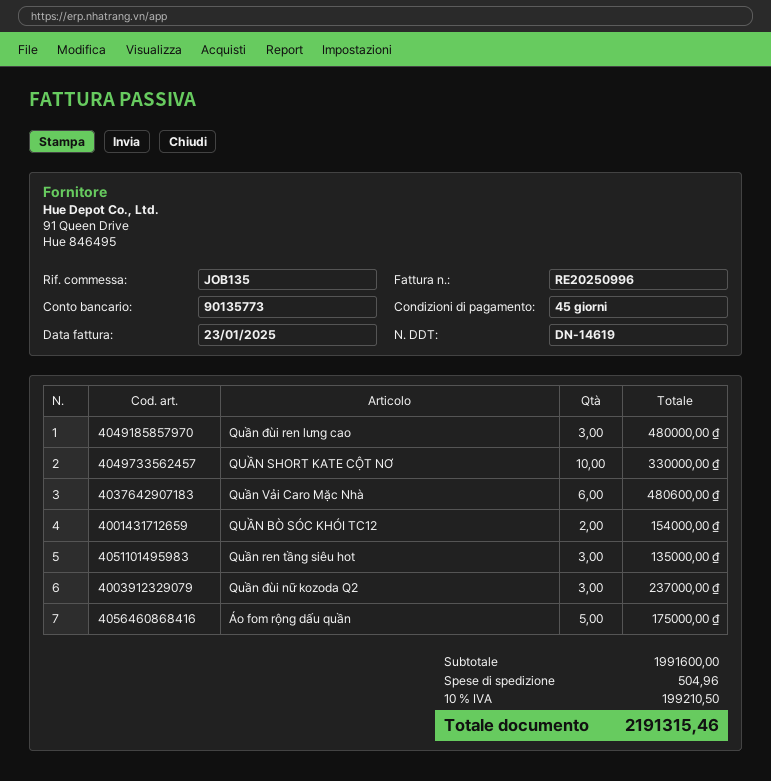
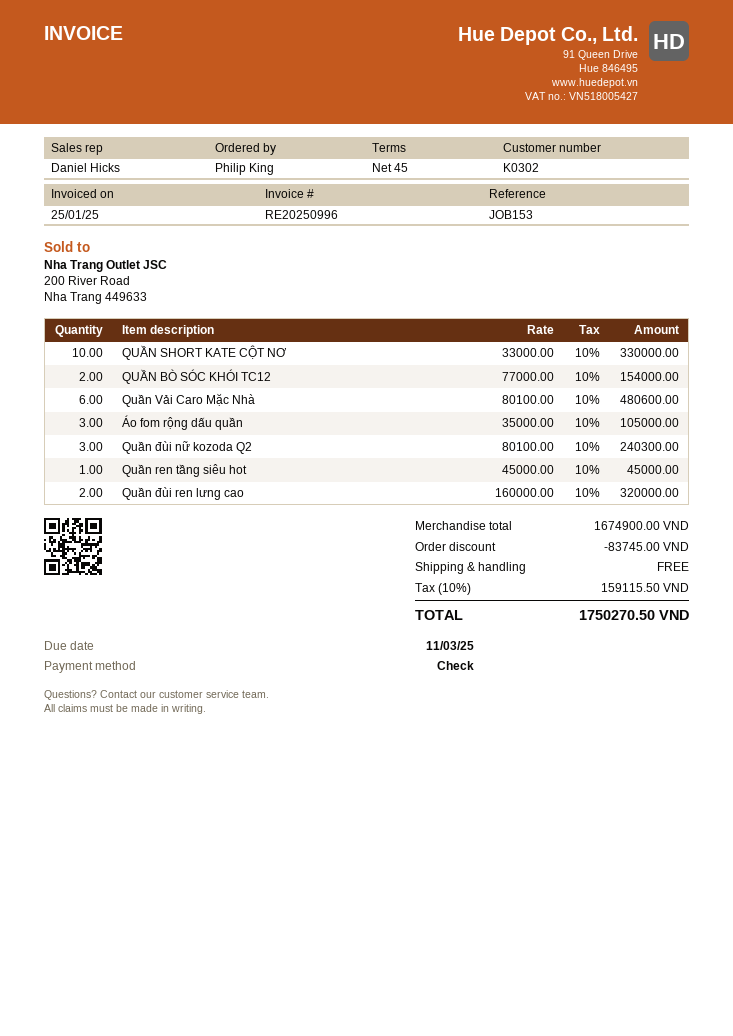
invoice date: 2025-01-23 -> 2025-01-25
reference: JOB135 -> JOB153
Quần đùi ren lưng cao: 3 for 480000.00 -> 2 for 320000.00
Quần ren tầng siêu hot: 3 for 135000.00 -> 1 for 45000.00
Quần đùi nữ kozoda Q2: 3 for 237000.00 -> 3 for 240300.00
Áo fom rộng dấu quần: 5 for 175000.00 -> 3 for 105000.00
subtotal: 1991600.00 -> 1674900.00
discount: none -> 83745.00
shipping: 504.96 -> 0.00
tax: 10% = 199210.50 -> 10% = 159115.50
total: 2191315.46 -> 1750270.50

